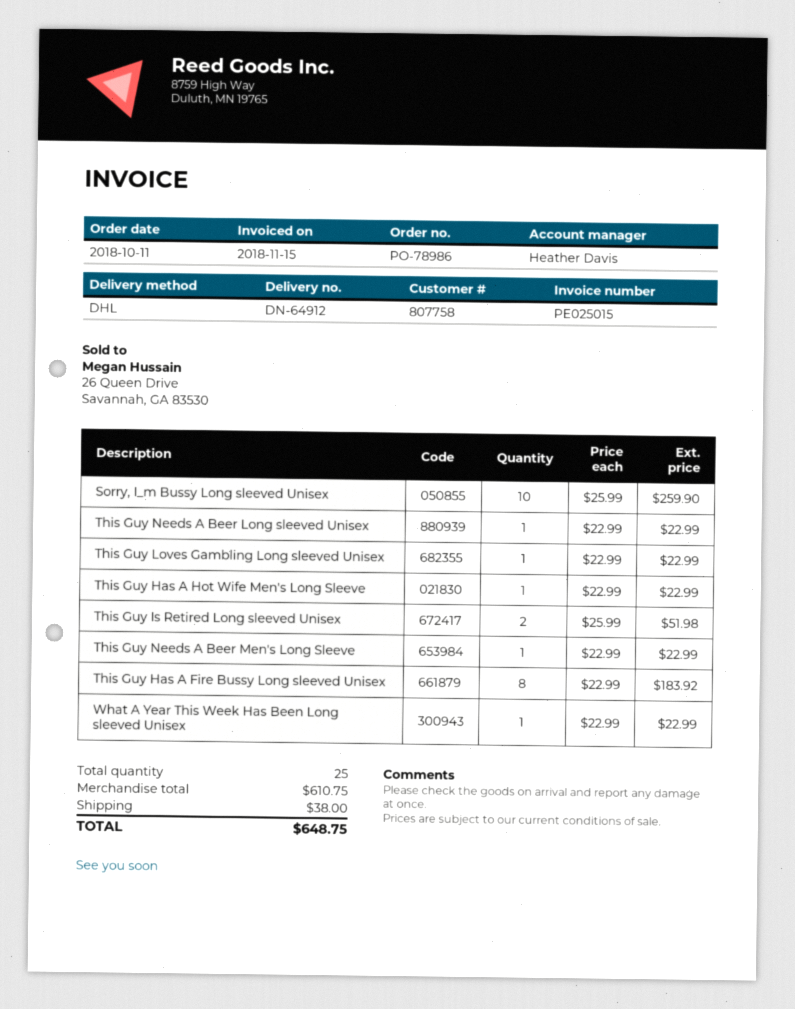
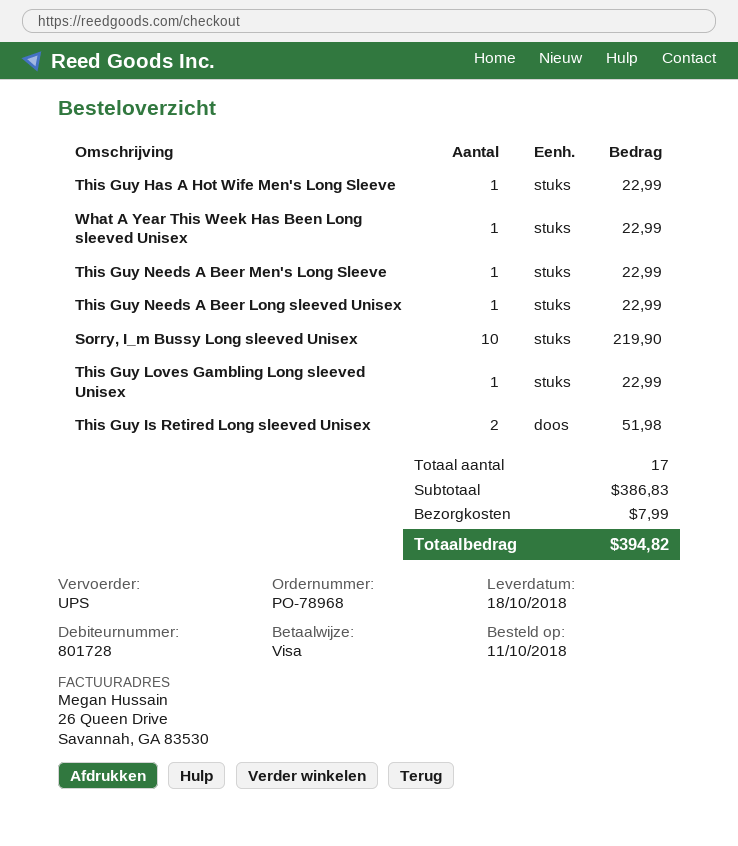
order number: PO-78986 -> PO-78968
customer number: 807758 -> 801728
shipping method: DHL -> UPS
Sorry, I_m Bussy Long sleeved Unisex: 10 for 259.90 -> 10 for 219.90
This Guy Has A Fire Bussy Long sleeved Unisex: 8 for 183.92 -> none
total quantity: 25 -> 17
subtotal: 610.75 -> 386.83
shipping: 38.00 -> 7.99
total: 648.75 -> 394.82

